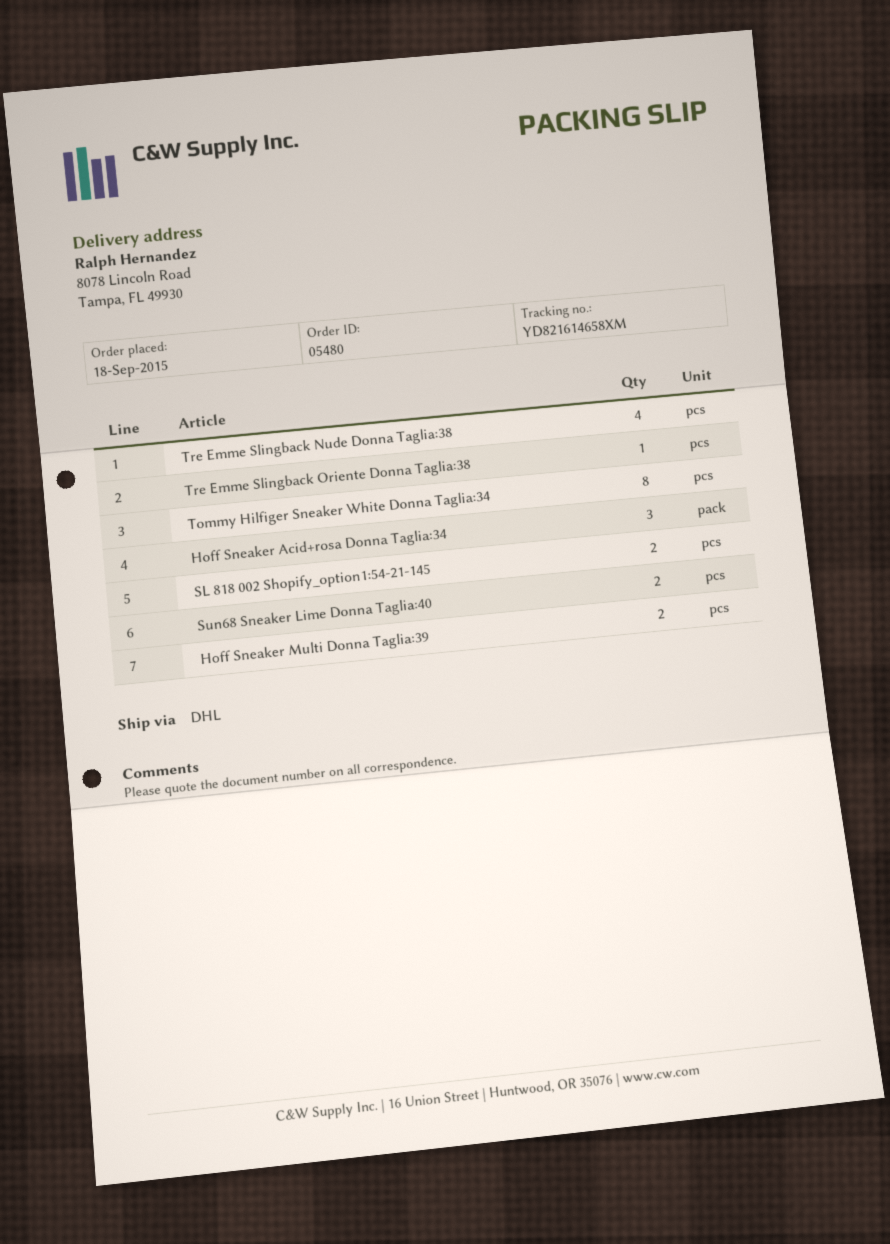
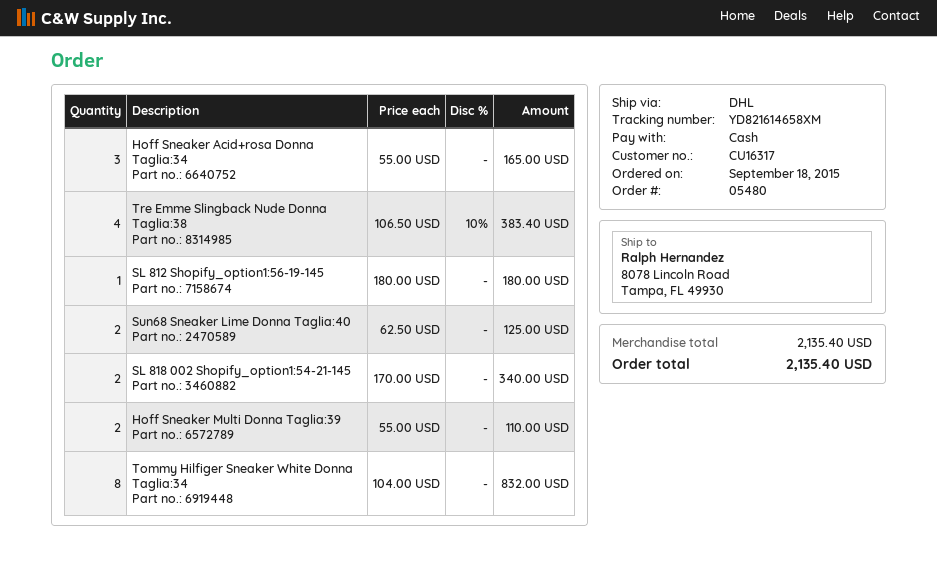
Tre Emme Slingback Oriente Donna Taglia:38: 1 -> none
SL 812 Shopify_option1:56-19-145: none -> 1

